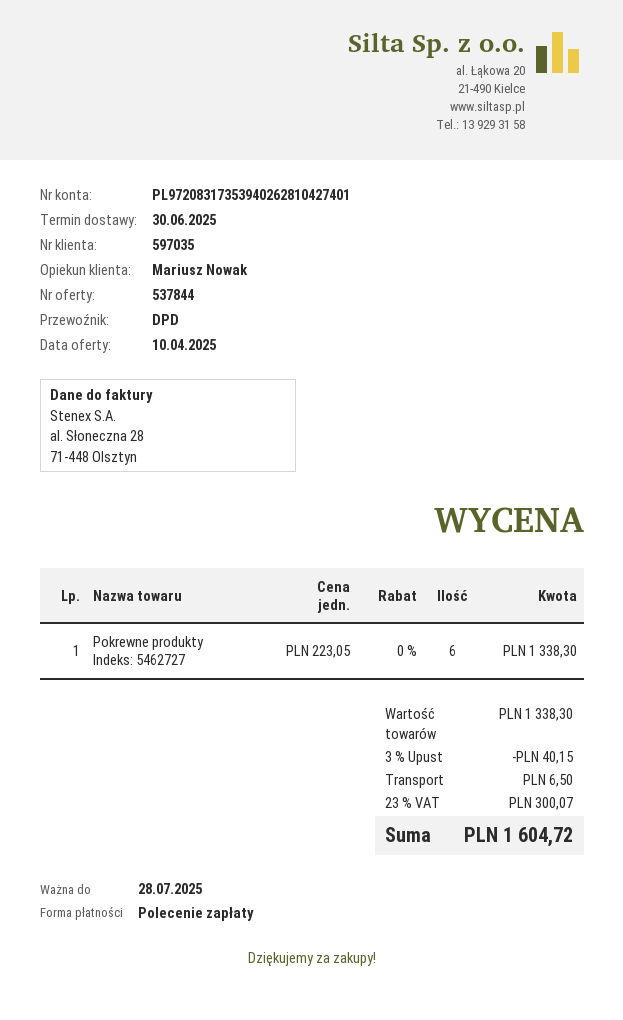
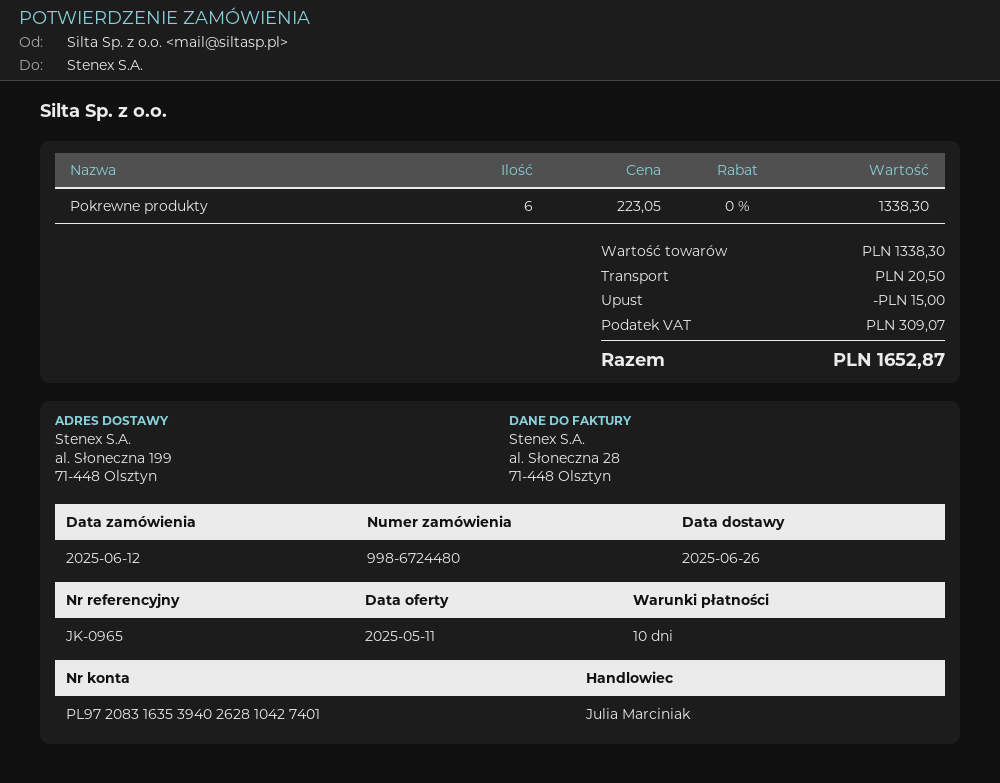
quote date: 2025-04-10 -> 2025-05-11
delivery date: 2025-06-30 -> 2025-06-26
sales rep: Mariusz Nowak -> Julia Marciniak
bank account: PL97208317353940262810427401 -> PL97208316353940262810427401
discount: 40.15 -> 15.00
shipping: 6.50 -> 20.50
tax: 300.07 -> 309.07
total: 1604.72 -> 1652.87

